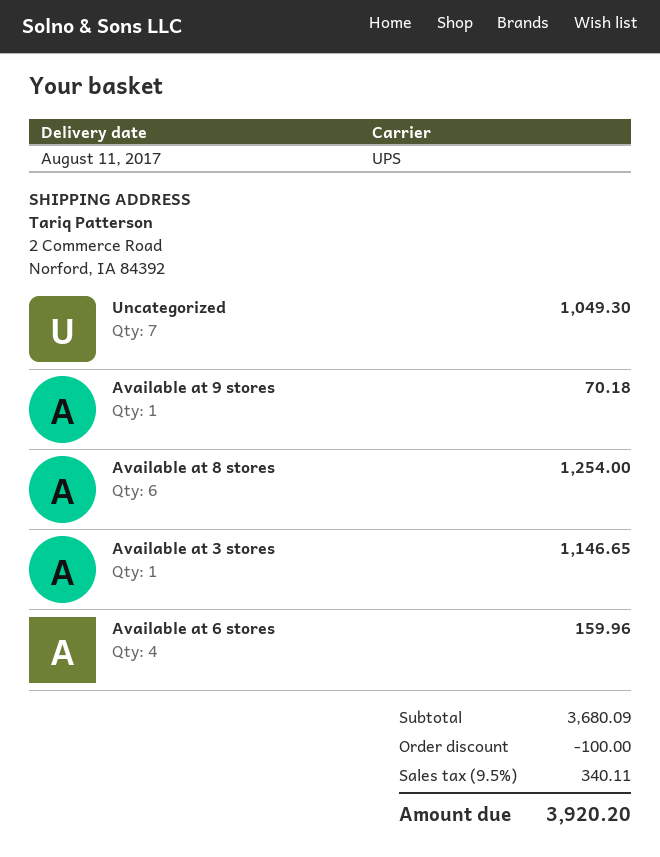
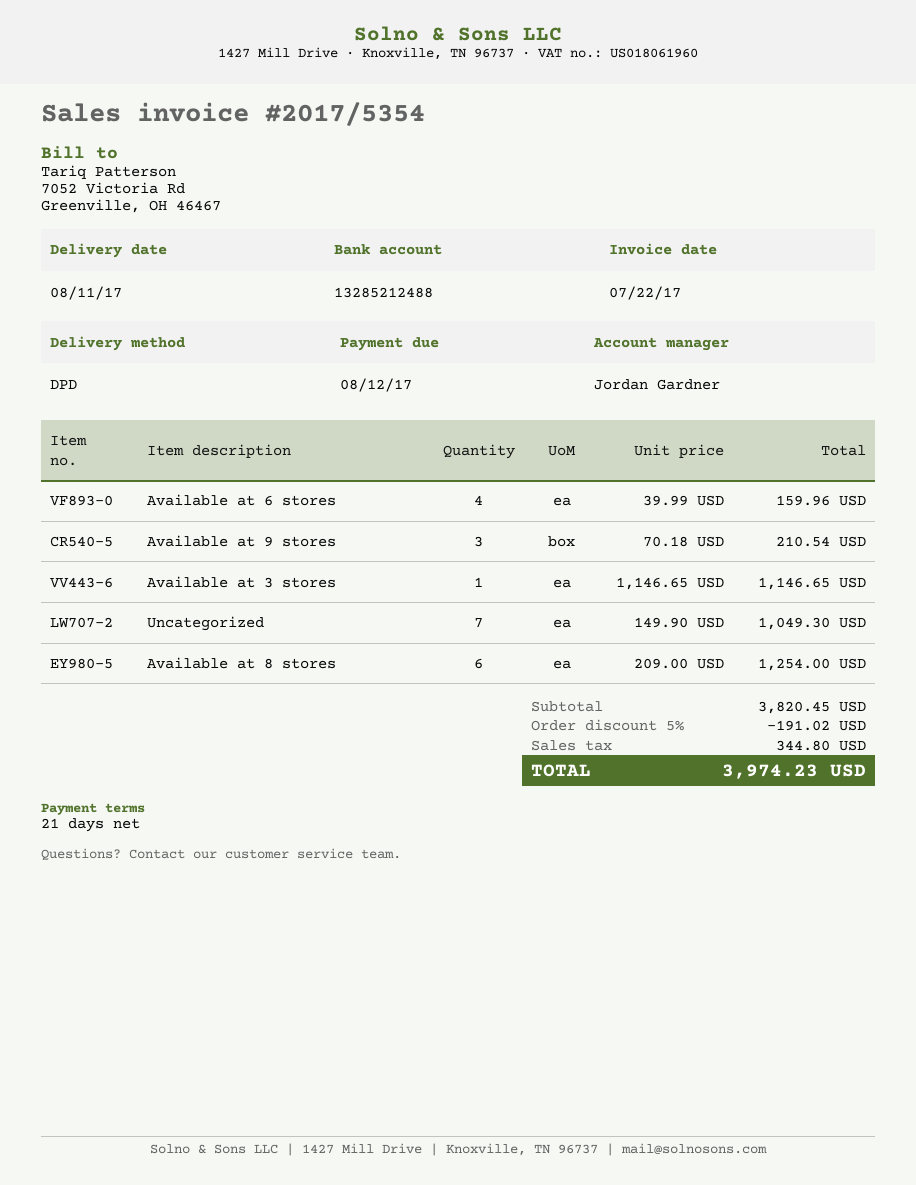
shipping method: UPS -> DPD
Available at 9 stores: 1 for 70.18 -> 3 for 210.54
subtotal: 3680.09 -> 3820.45
discount: 100.00 -> 191.02
tax: 340.11 -> 344.80
total: 3920.20 -> 3974.23

